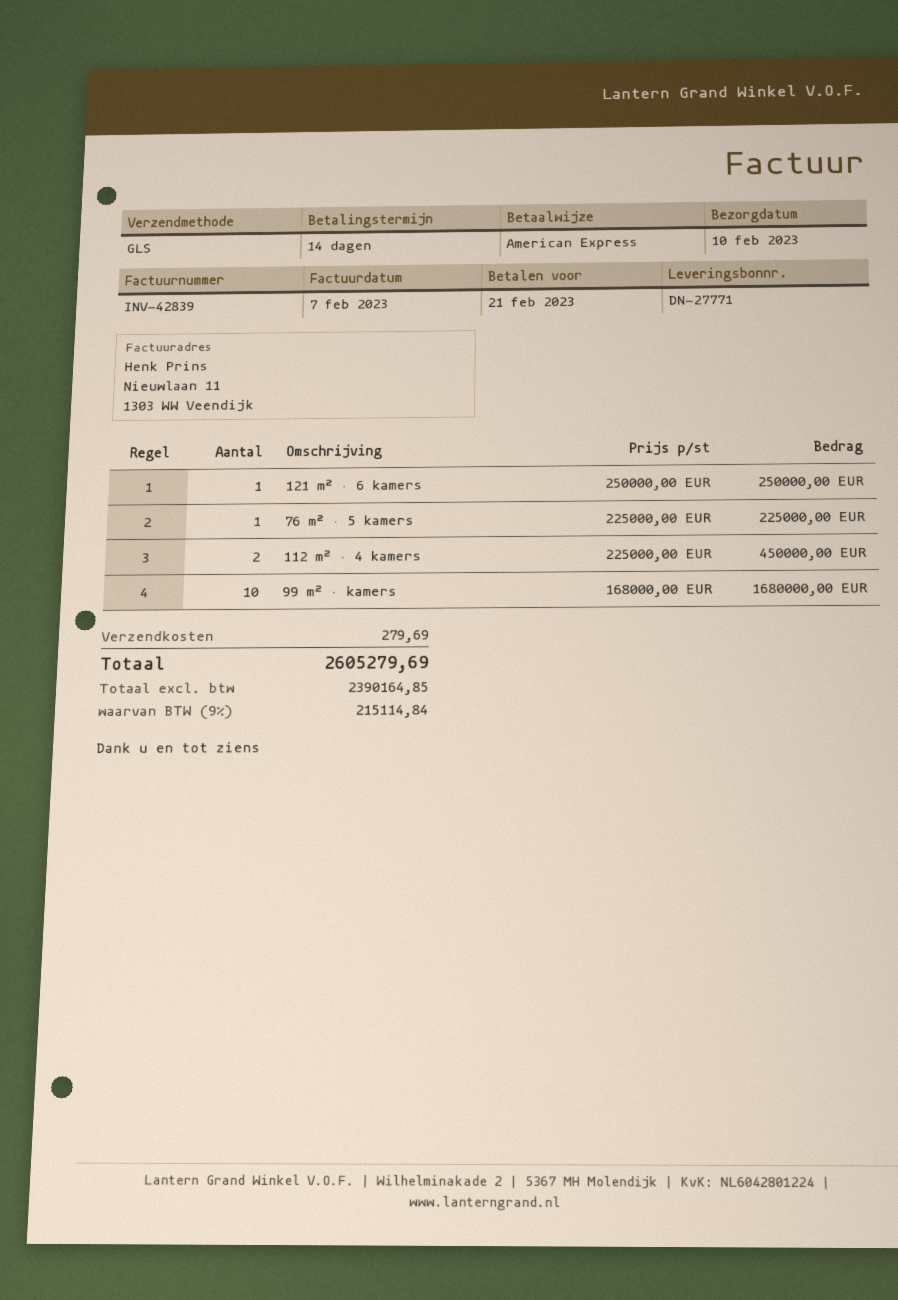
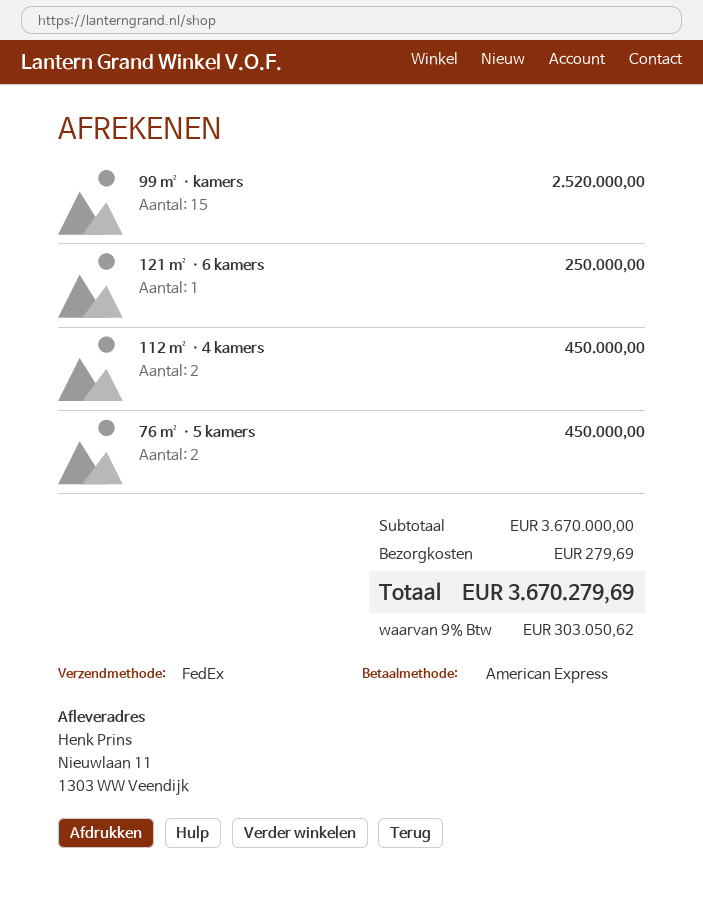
shipping method: GLS -> FedEx
76 m² · 5 kamers: 1 for 225000.00 -> 2 for 450000.00
99 m² · kamers: 10 for 1680000.00 -> 15 for 2520000.00
tax: 9% = 215114.84 -> 9% = 303050.62
total: 2605279.69 -> 3670279.69

